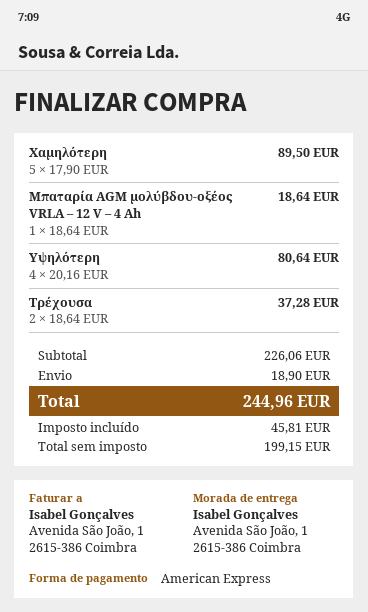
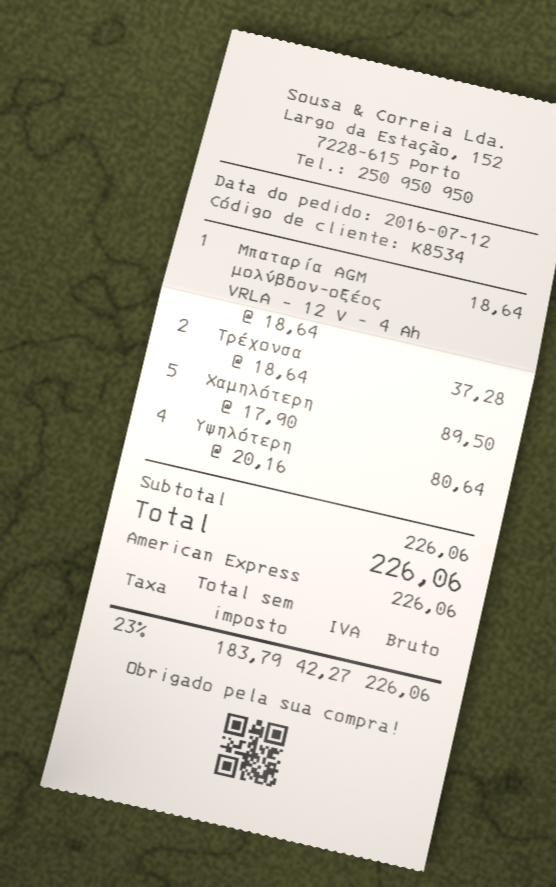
shipping: 18.90 -> none
net: 199.15 -> 183.79
tax: 45.81 -> 42.27
total: 244.96 -> 226.06

